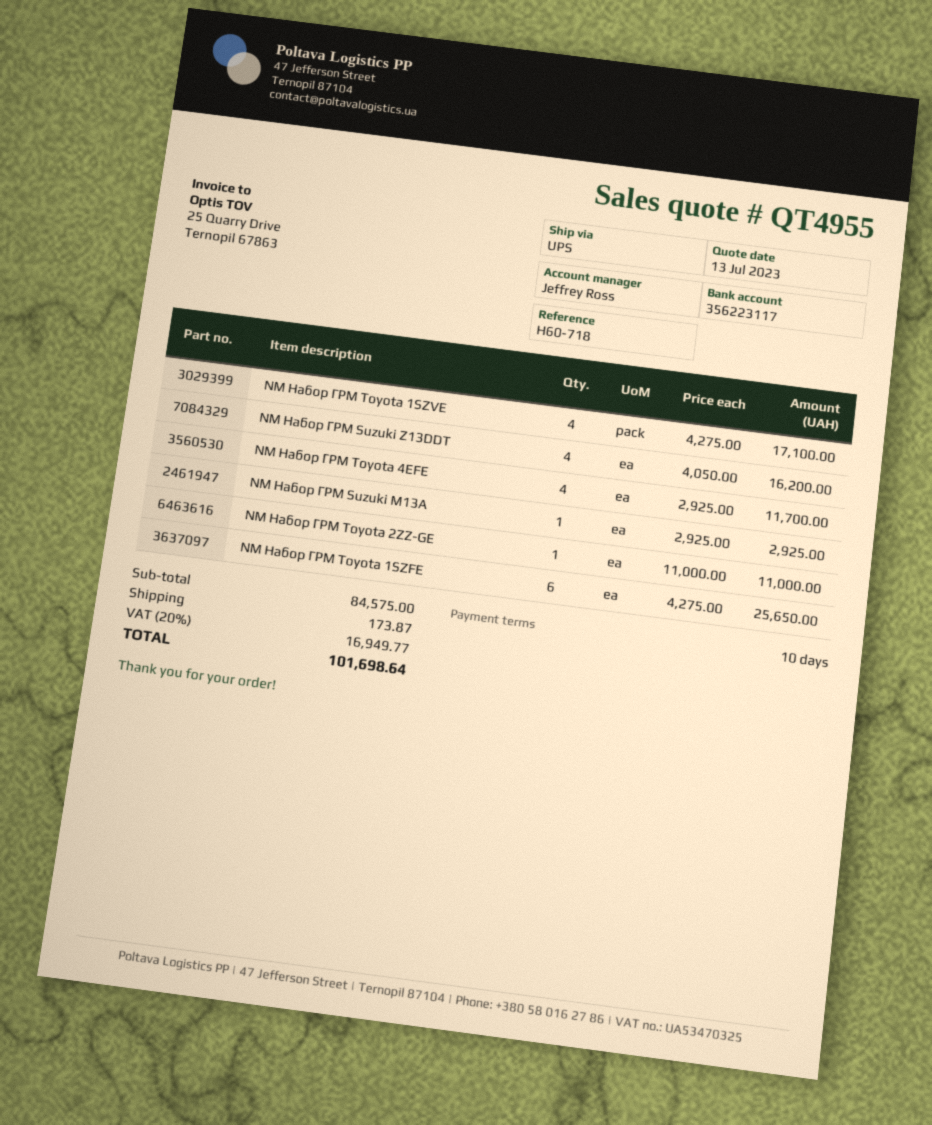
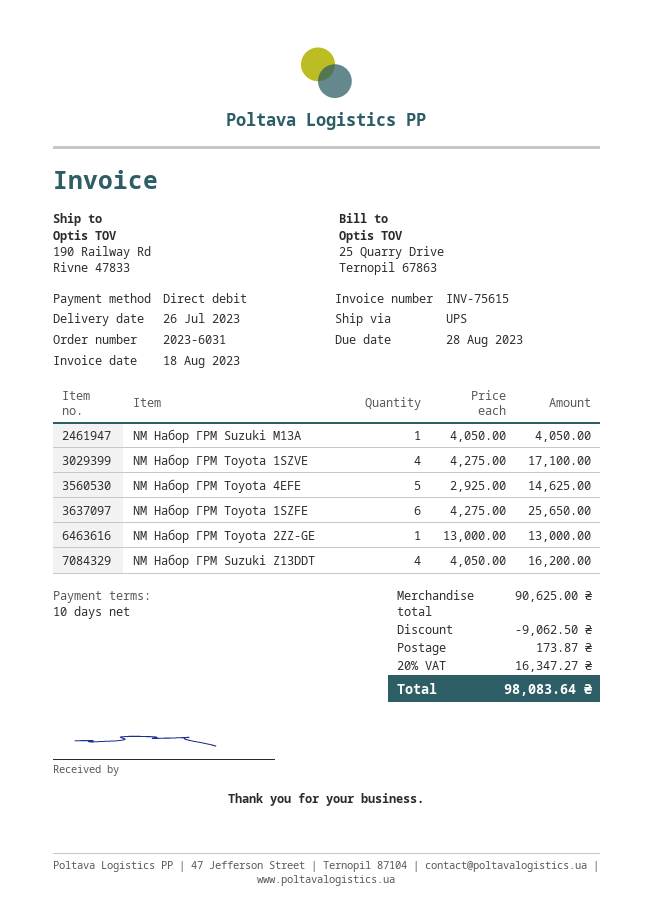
NM Набор ГРМ Toyota 4EFE: 4 x 2925.00 = 11700.00 -> 5 x 2925.00 = 14625.00
NM Набор ГРМ Suzuki M13A: 1 x 2925.00 = 2925.00 -> 1 x 4050.00 = 4050.00
NM Набор ГРМ Toyota 2ZZ-GE: 1 x 11000.00 = 11000.00 -> 1 x 13000.00 = 13000.00
subtotal: 84575.00 -> 90625.00
discount: none -> 9062.50
tax: 20% = 16949.77 -> 20% = 16347.27
total: 101698.64 -> 98083.64

